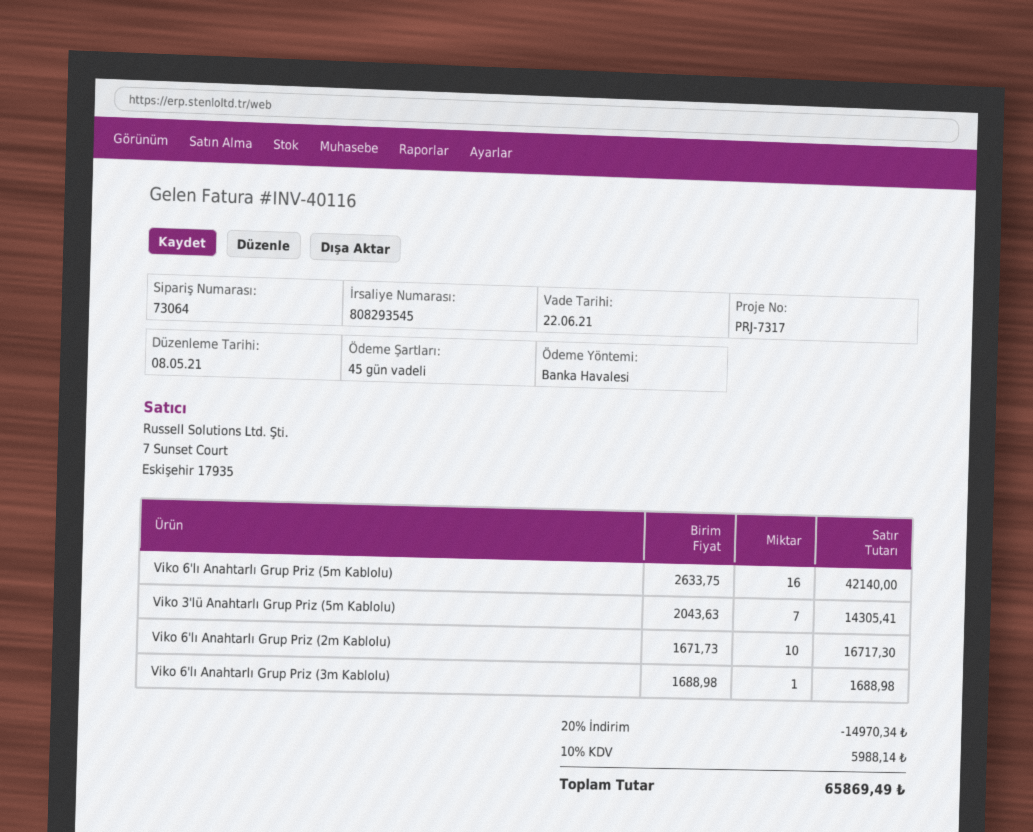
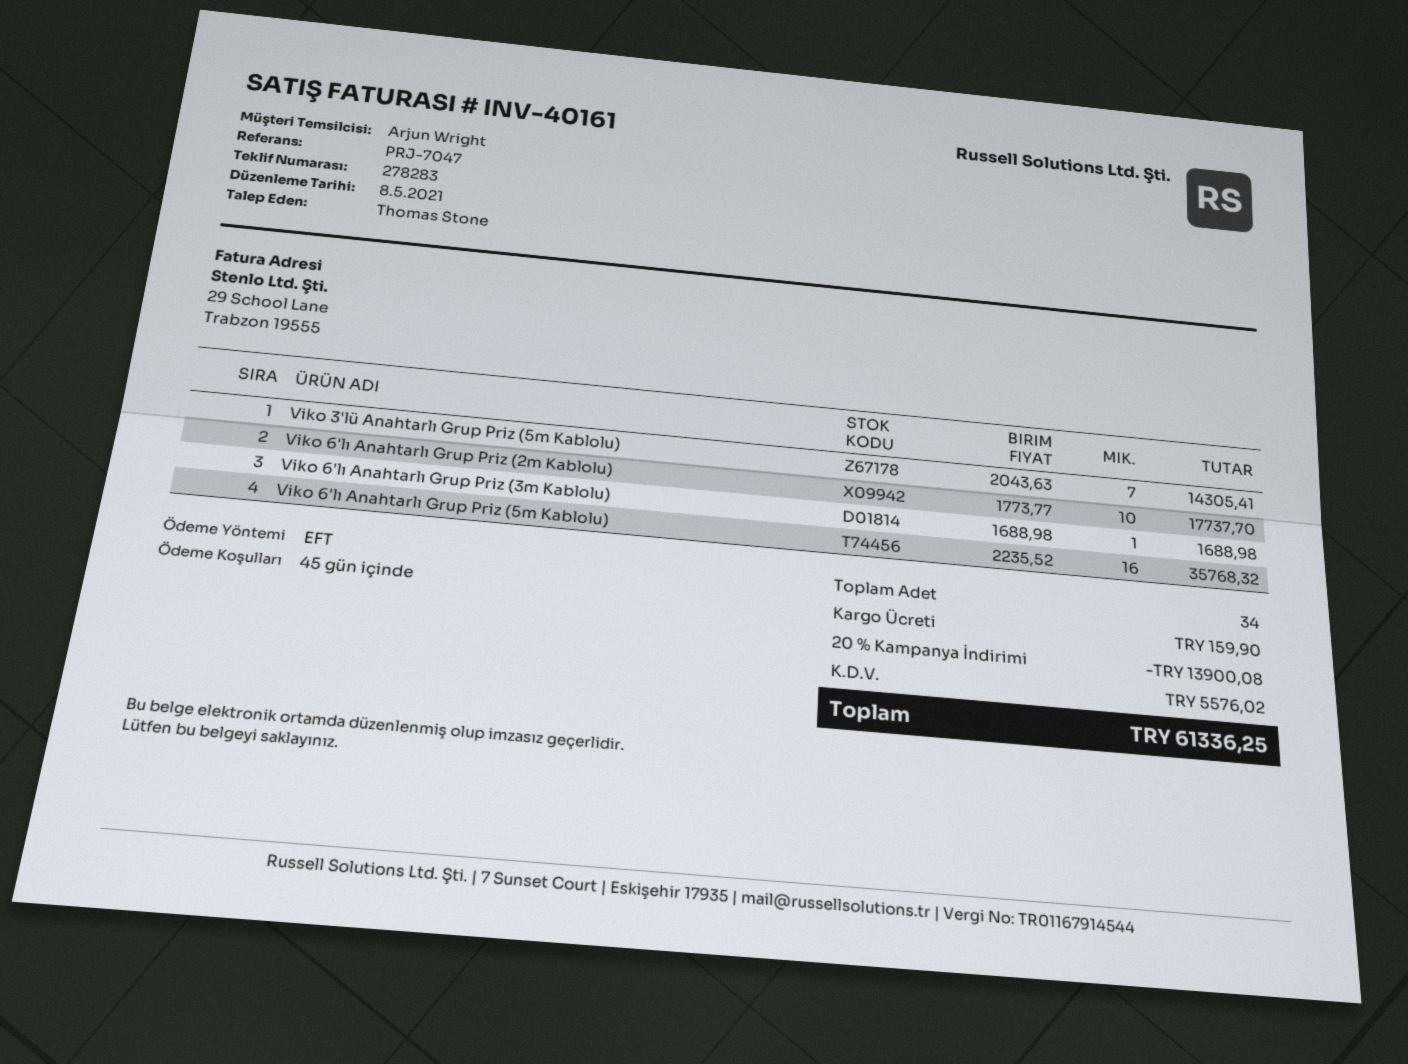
invoice number: INV-40116 -> INV-40161
reference: PRJ-7317 -> PRJ-7047
Viko 6'lı Anahtarlı Grup Priz (5m Kablolu): 16 x 2633.75 = 42140.00 -> 16 x 2235.52 = 35768.32
Viko 6'lı Anahtarlı Grup Priz (2m Kablolu): 10 x 1671.73 = 16717.30 -> 10 x 1773.77 = 17737.70
discount: 20% = 14970.34 -> 20% = 13900.08
shipping: none -> 159.90
tax: 5988.14 -> 5576.02
total: 65869.49 -> 61336.25

